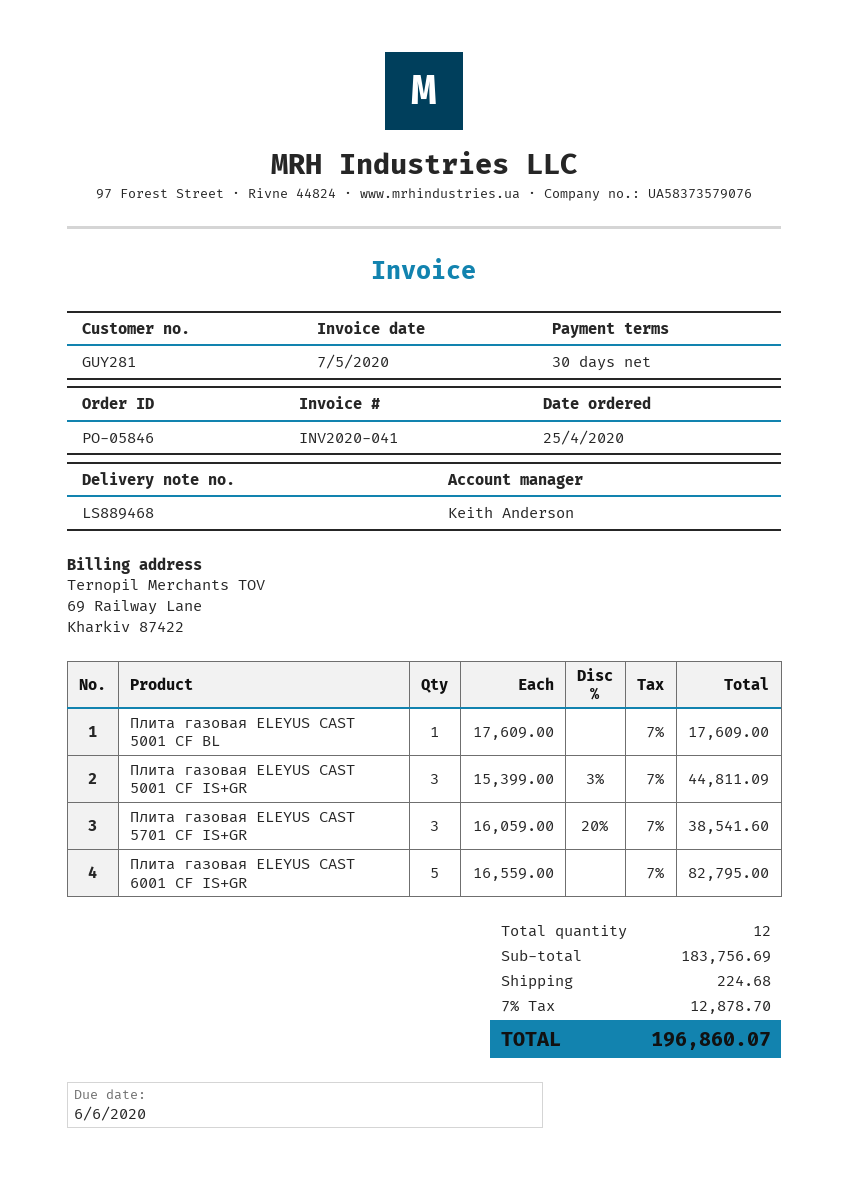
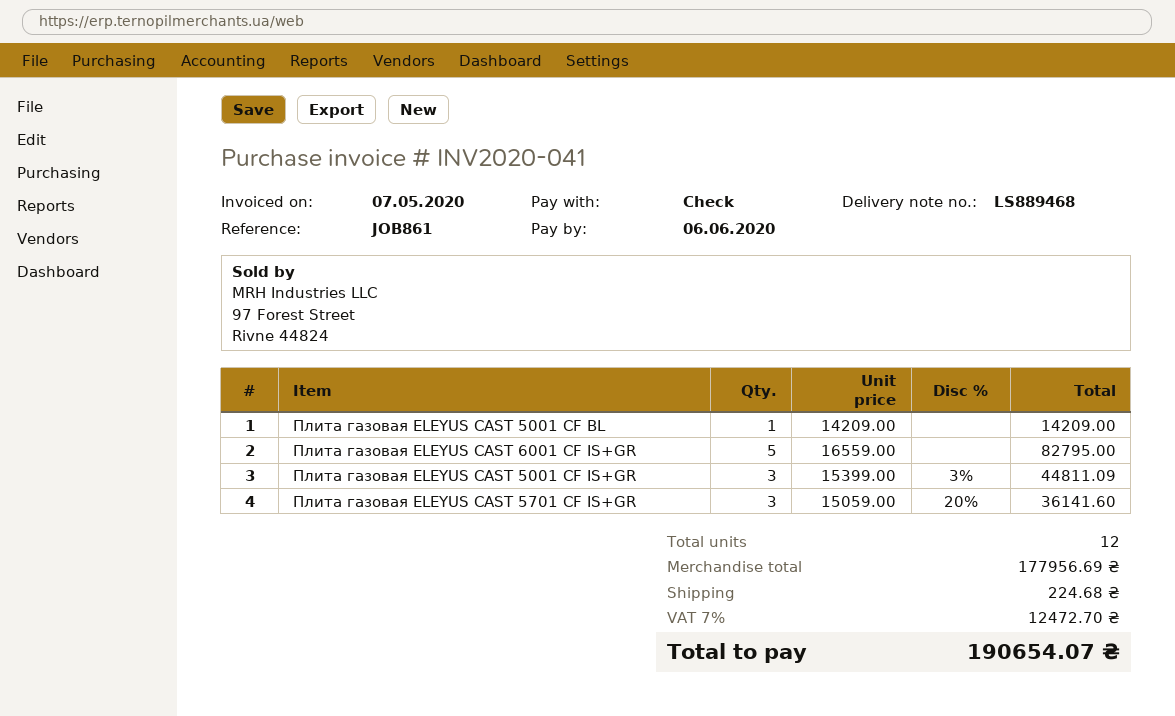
Плита газовая ELEYUS CAST 5001 CF BL: 1 x 17609.00 = 17609.00 -> 1 x 14209.00 = 14209.00
Плита газовая ELEYUS CAST 5701 CF IS+GR: 3 x 16059.00 - 20% = 38541.60 -> 3 x 15059.00 - 20% = 36141.60
subtotal: 183756.69 -> 177956.69
tax: 7% = 12878.70 -> 7% = 12472.70
total: 196860.07 -> 190654.07

